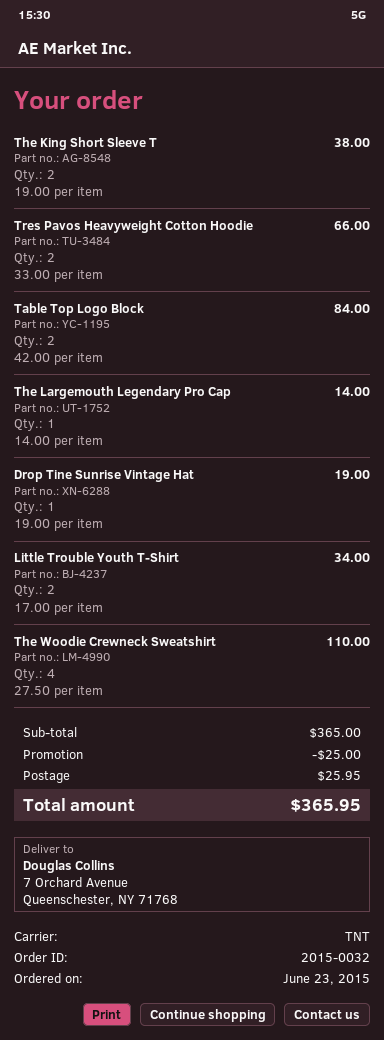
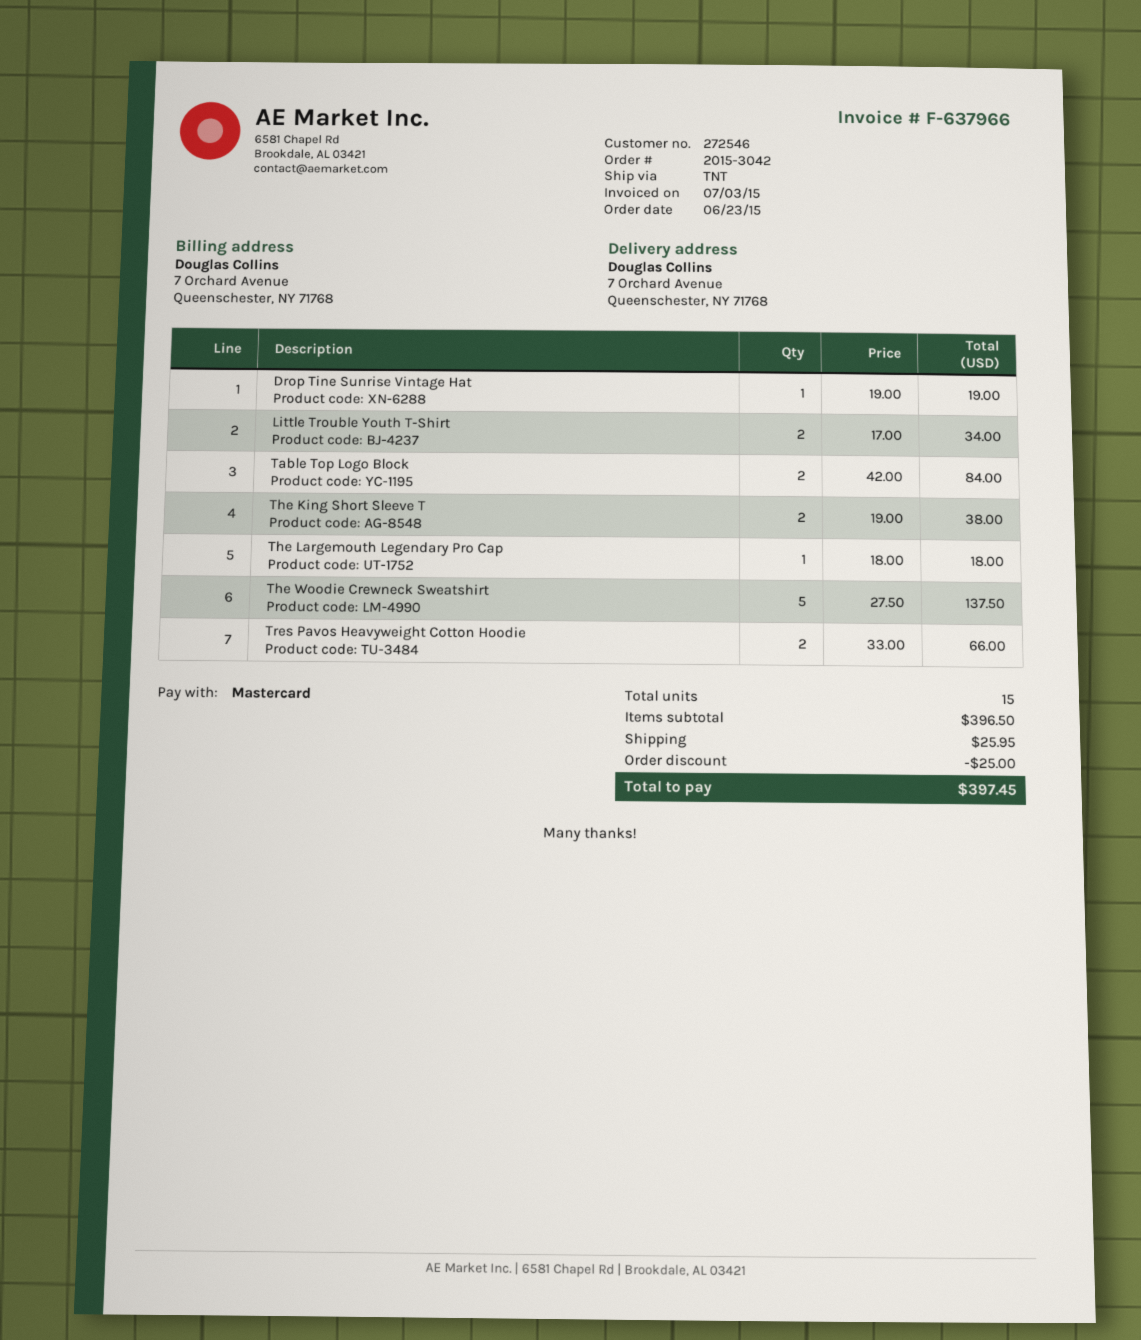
order number: 2015-0032 -> 2015-3042
The Largemouth Legendary Pro Cap: 1 x 14.00 = 14.00 -> 1 x 18.00 = 18.00
The Woodie Crewneck Sweatshirt: 4 x 27.50 = 110.00 -> 5 x 27.50 = 137.50
subtotal: 365.00 -> 396.50
total: 365.95 -> 397.45

